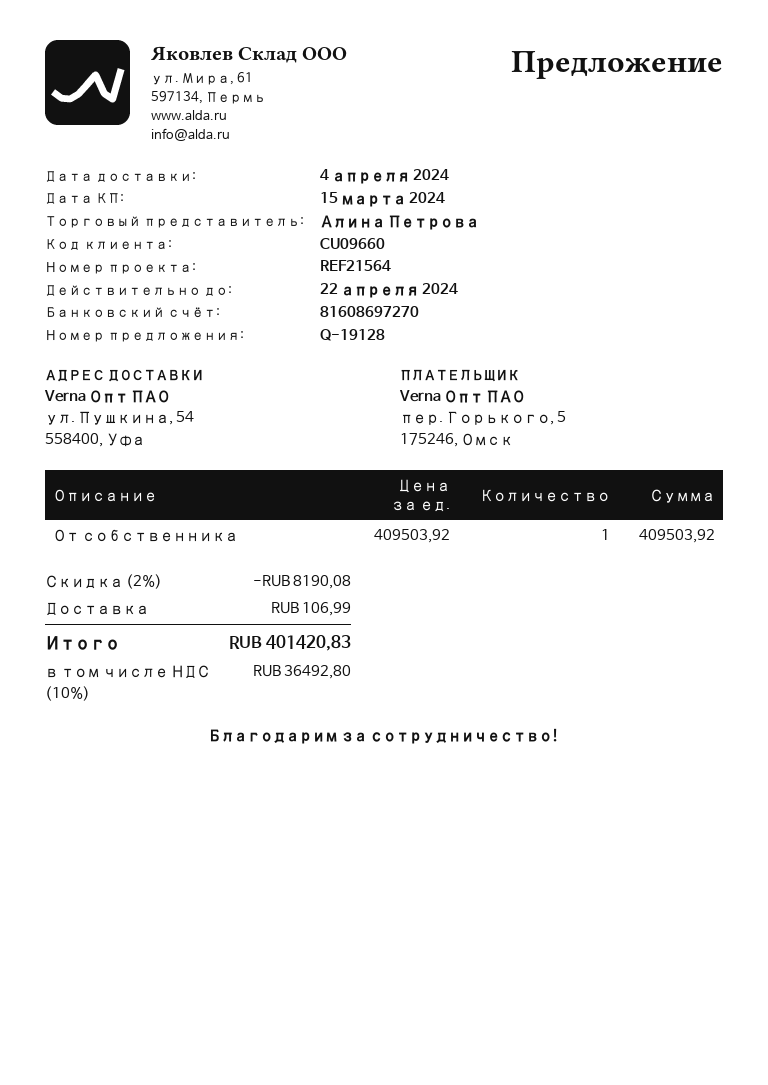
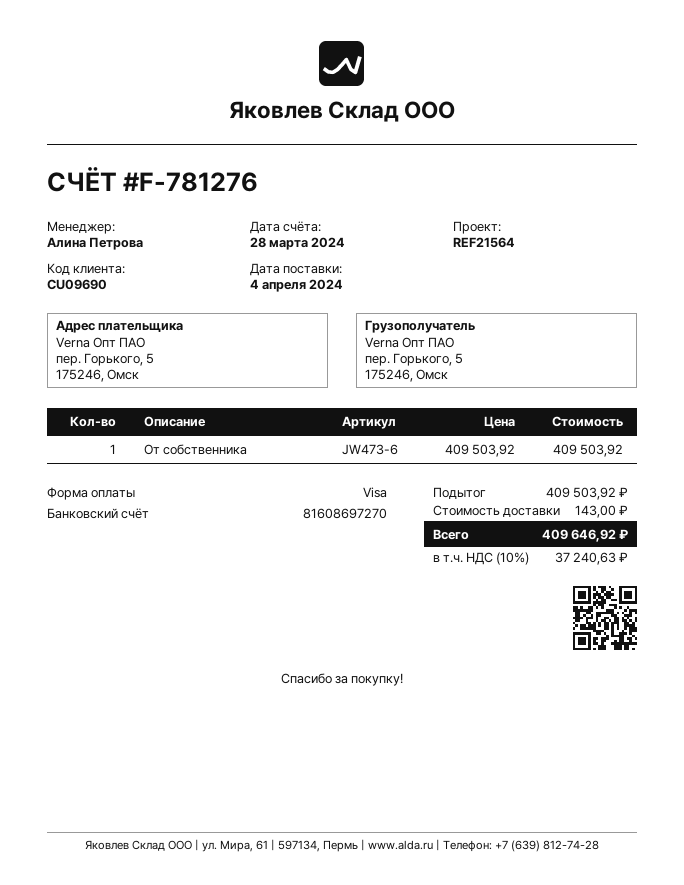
customer number: CU09660 -> CU09690
ship to: ул. Пушкина, 54, 558400, Уфа -> пер. Горького, 5, 175246, Омск
discount: 2% = 8190.08 -> none
shipping: 106.99 -> 143.00
tax: 10% = 36492.80 -> 10% = 37240.63
total: 401420.83 -> 409646.92

